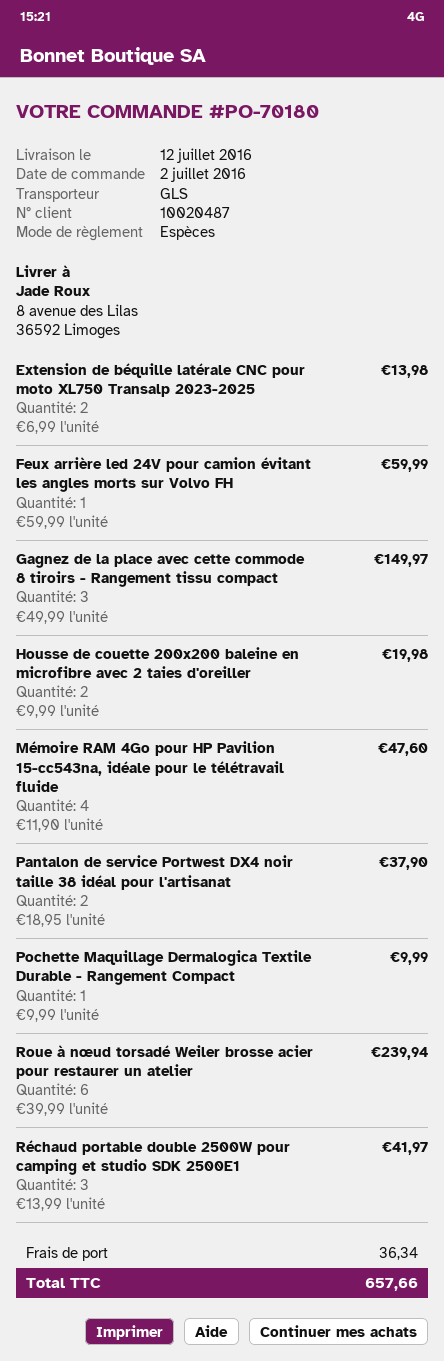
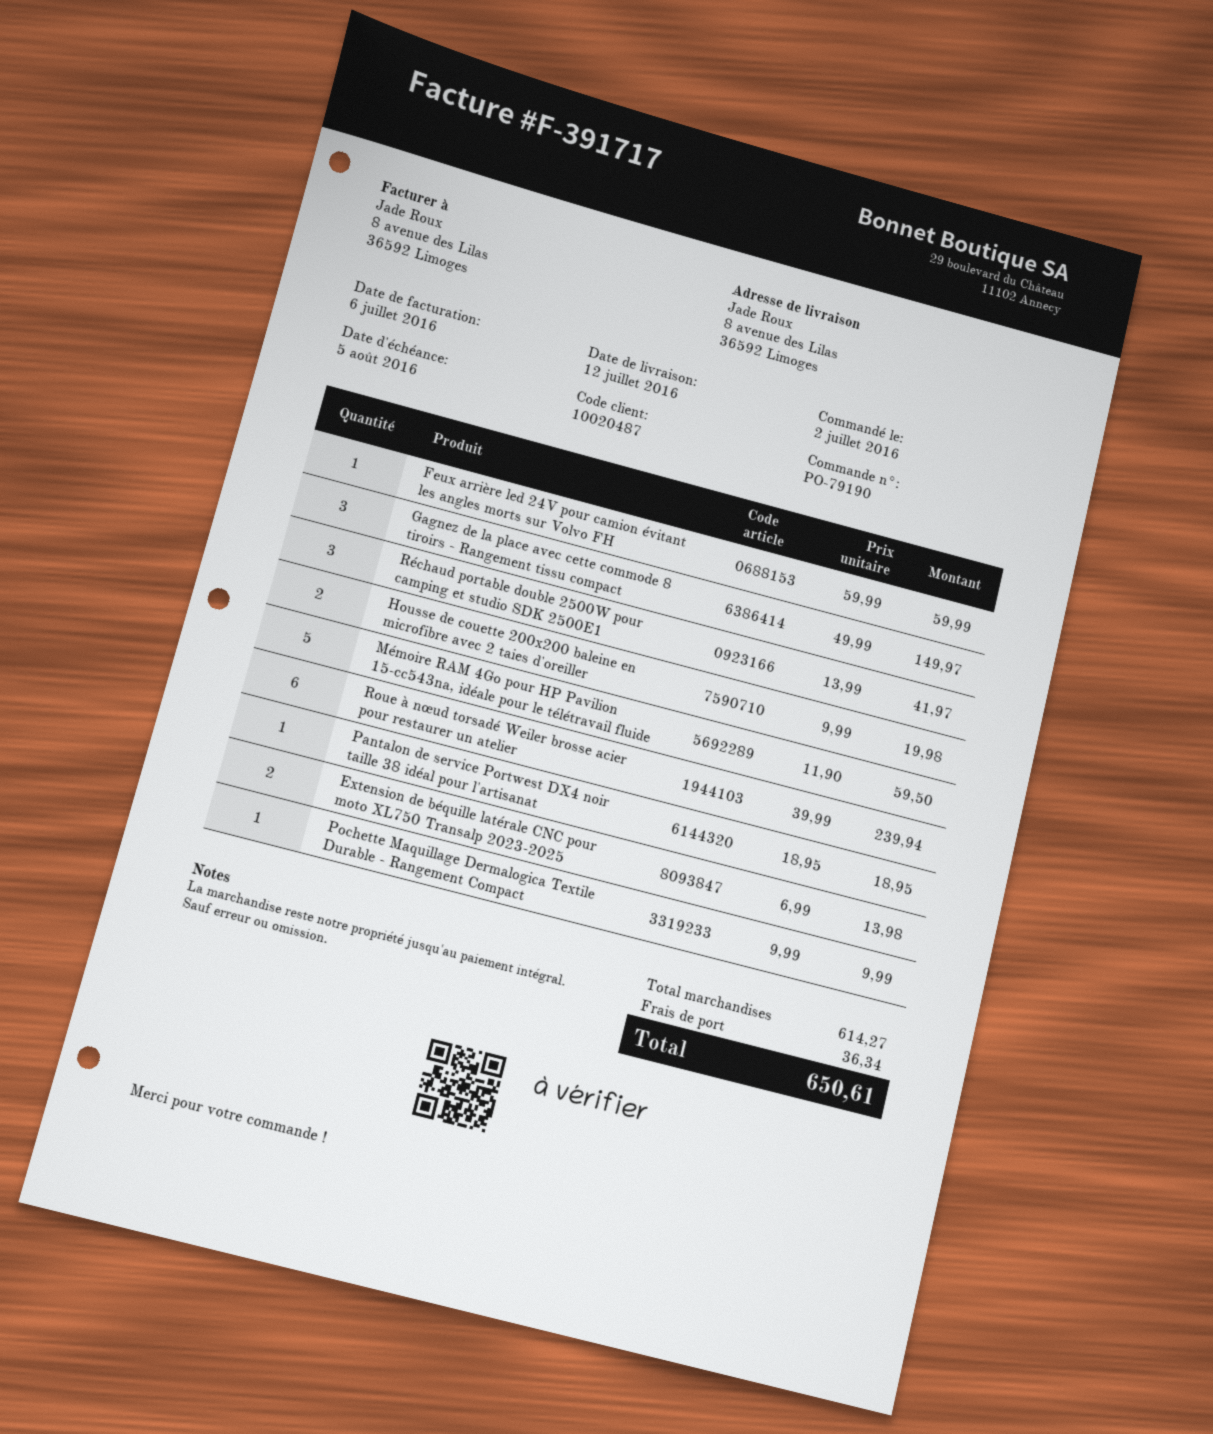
order number: PO-70180 -> PO-79190
Mémoire RAM 4Go pour HP Pavilion 15-cc543na, idéale pour le télétravail fluide: 4 x 11.90 = 47.60 -> 5 x 11.90 = 59.50
Pantalon de service Portwest DX4 noir taille 38 idéal pour l'artisanat: 2 x 18.95 = 37.90 -> 1 x 18.95 = 18.95
total: 657.66 -> 650.61

